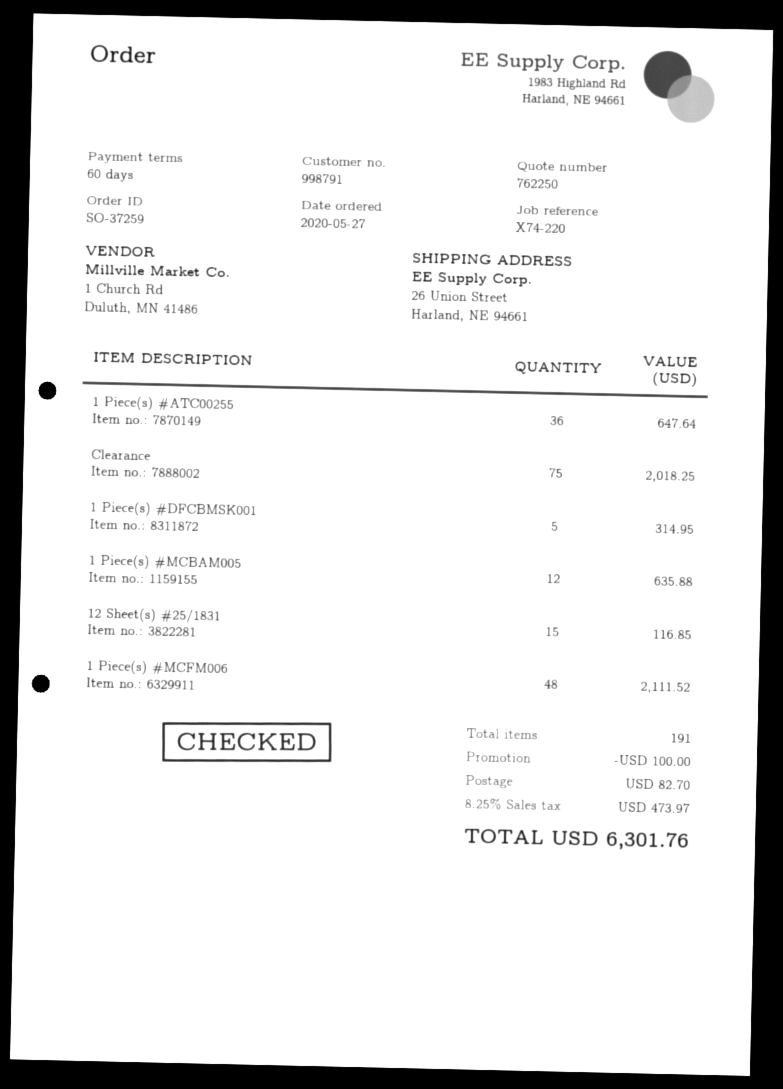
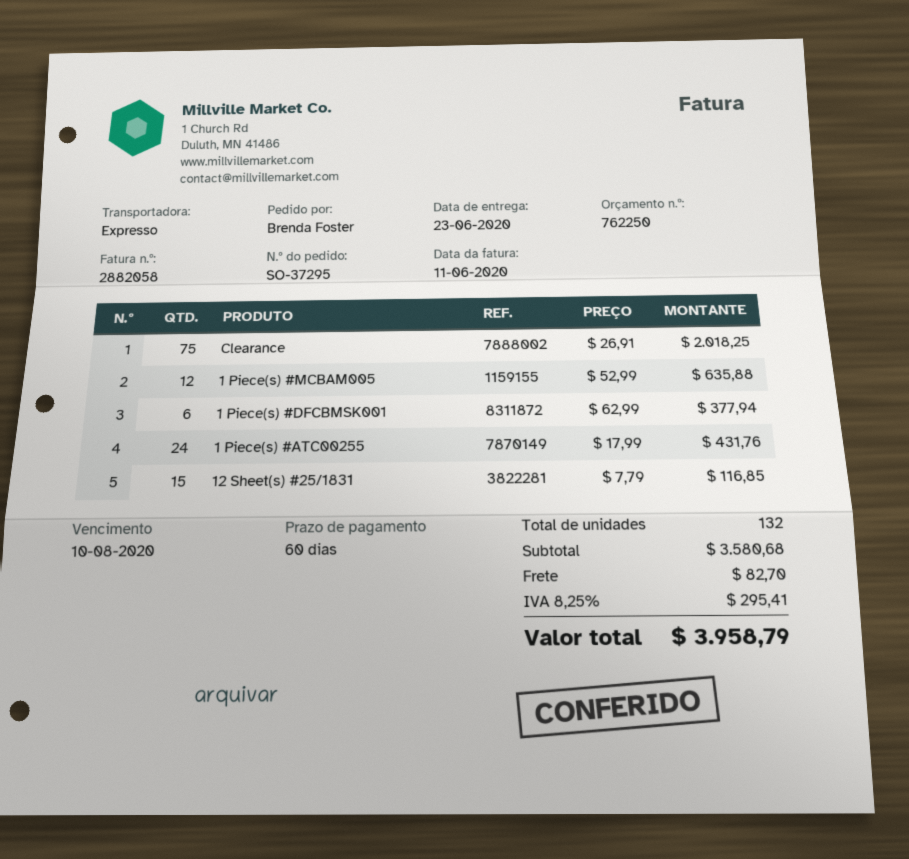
order number: SO-37259 -> SO-37295
1 Piece(s) #ATC00255: 36 for 647.64 -> 24 for 431.76
1 Piece(s) #DFCBMSK001: 5 for 314.95 -> 6 for 377.94
1 Piece(s) #MCFM006: 48 for 2111.52 -> none
total quantity: 191 -> 132
discount: 100.00 -> none
tax: 8.25% = 473.97 -> 8.25% = 295.41
total: 6301.76 -> 3958.79

